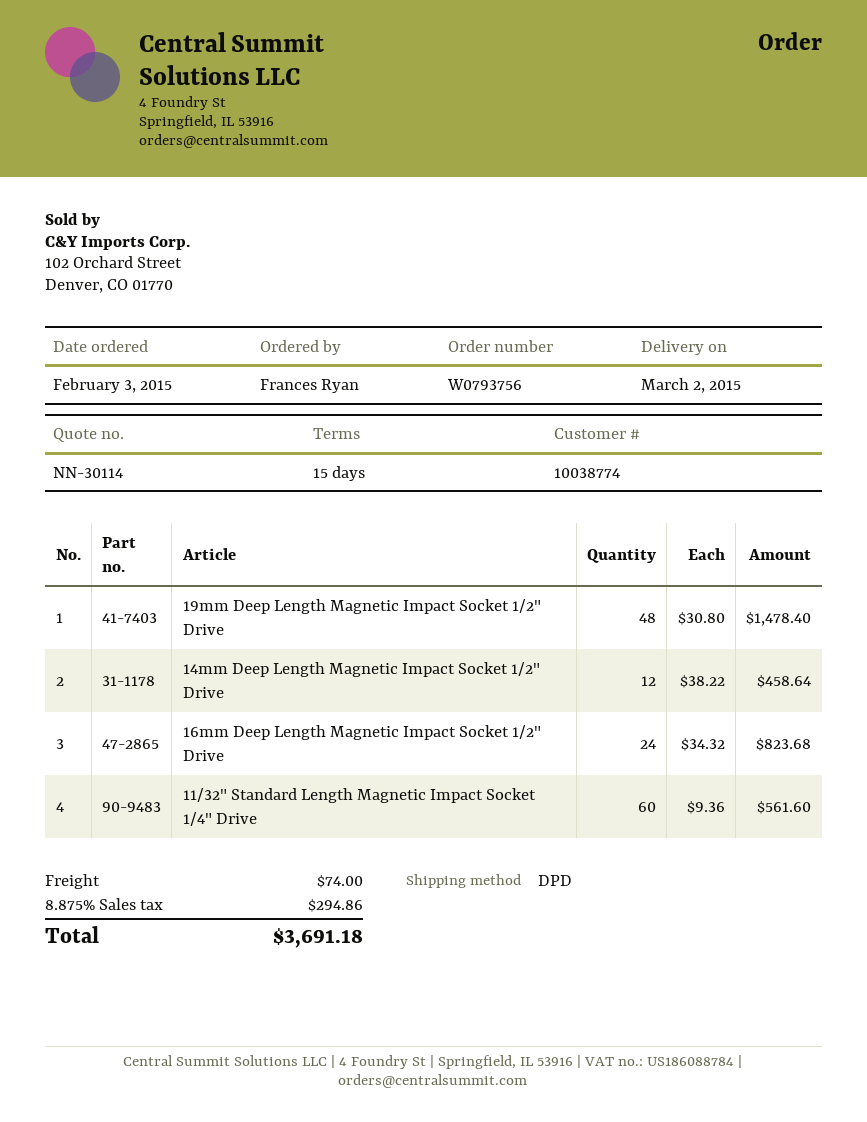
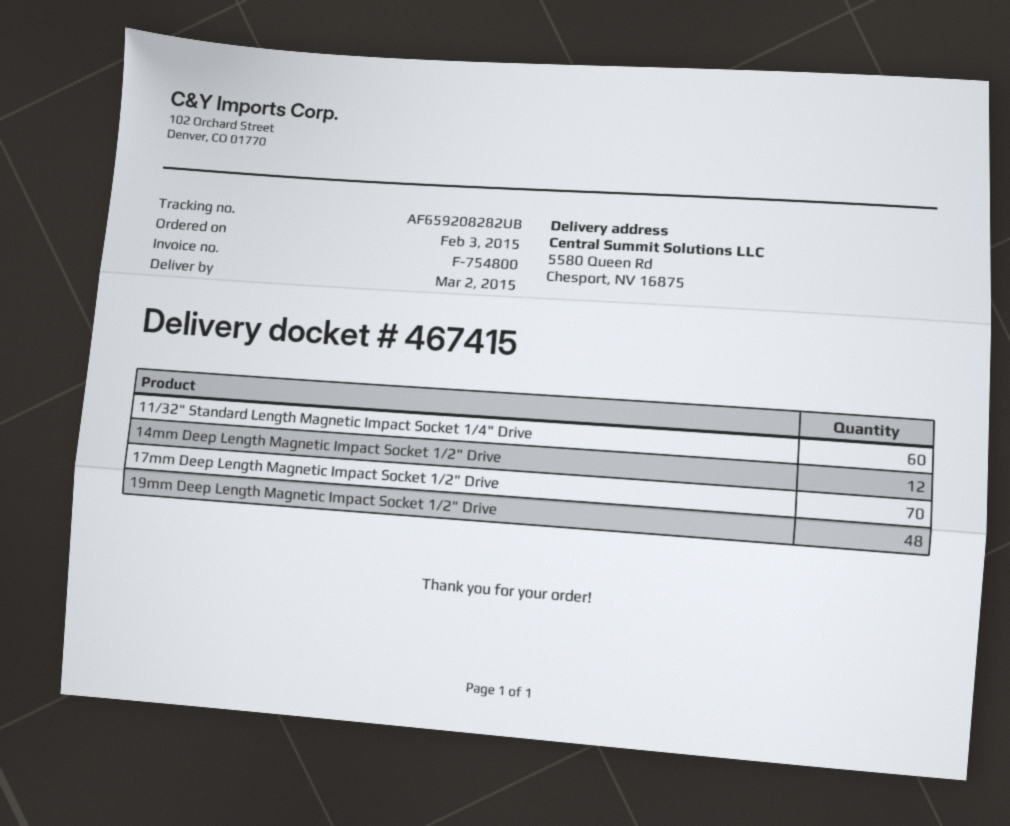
16mm Deep Length Magnetic Impact Socket 1/2" Drive: 24 -> none
17mm Deep Length Magnetic Impact Socket 1/2" Drive: none -> 70

